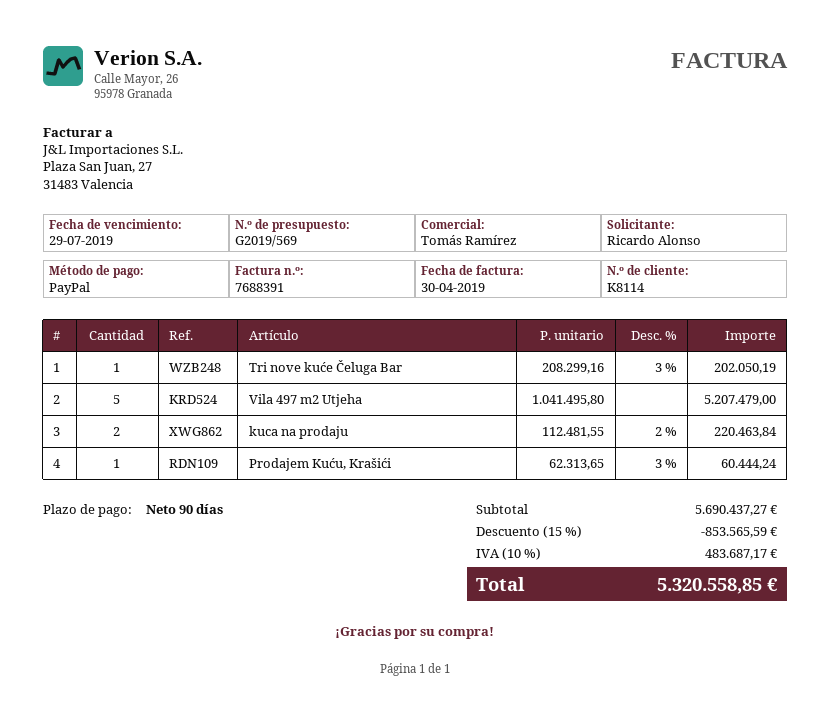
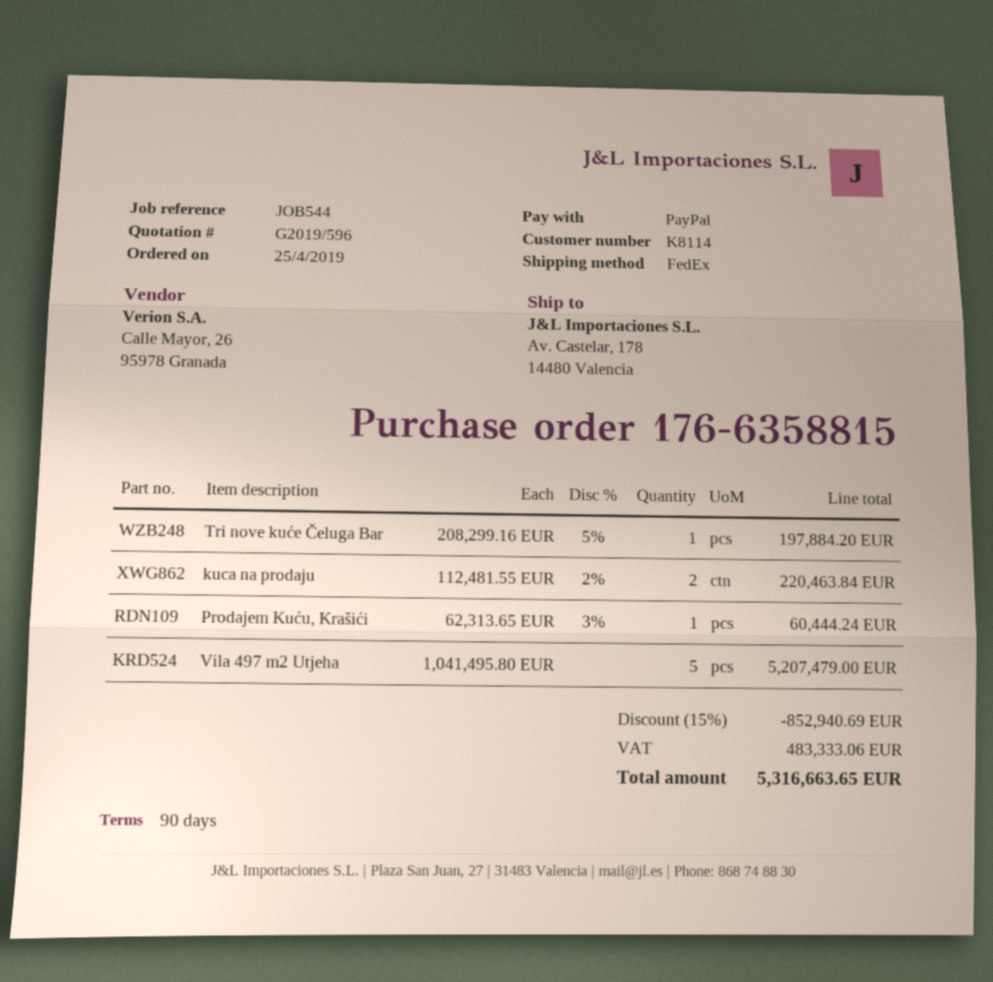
quote number: G2019/569 -> G2019/596
Tri nove kuće Čeluga Bar: 1 x 208299.16 - 3% = 202050.19 -> 1 x 208299.16 - 5% = 197884.20
discount: 15% = 853565.59 -> 15% = 852940.69
tax: 483687.17 -> 483333.06
total: 5320558.85 -> 5316663.65

